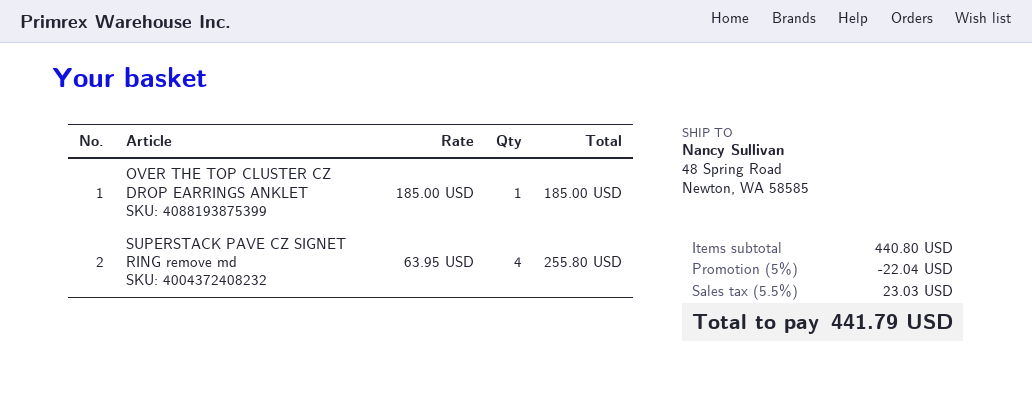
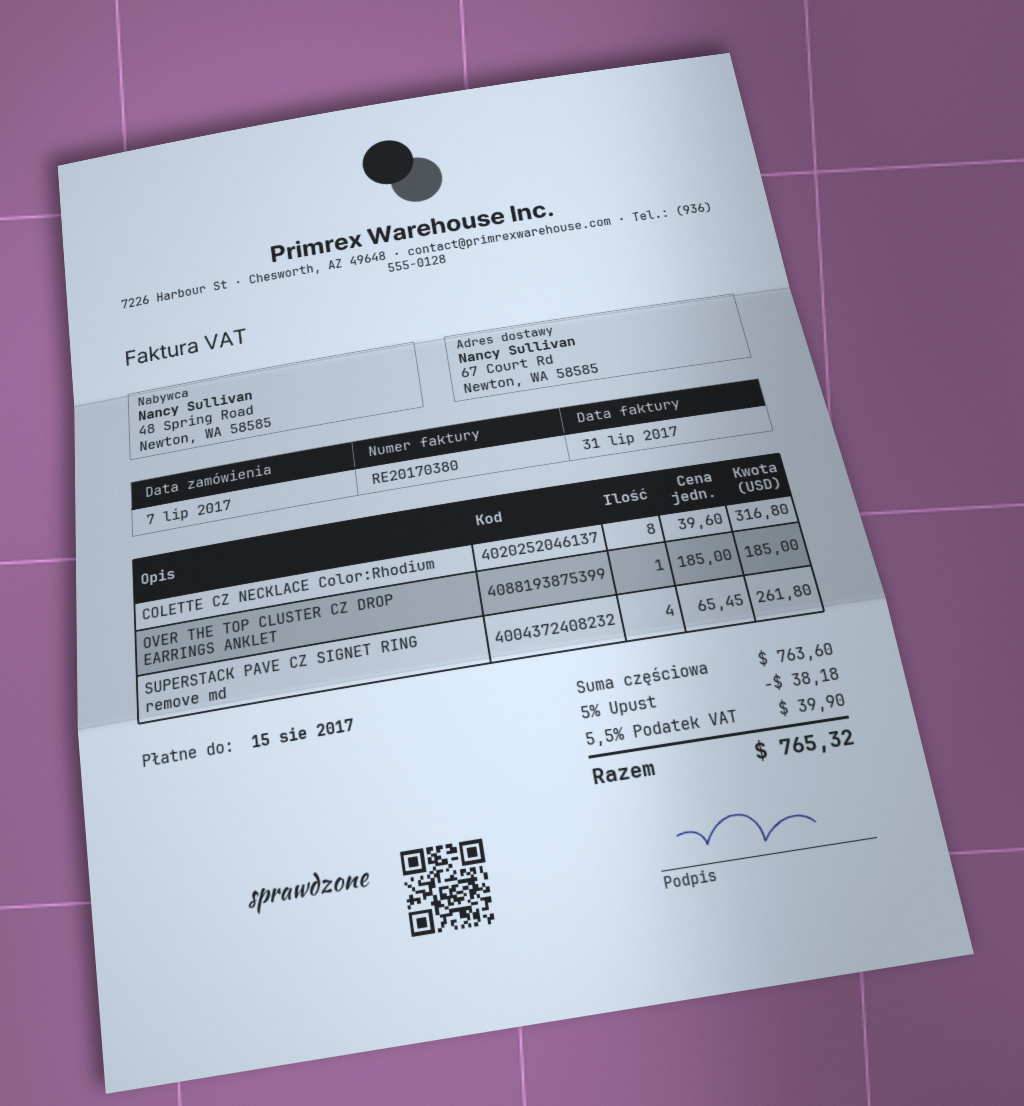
ship to: 48 Spring Road, Newton, WA 58585 -> 67 Court Rd, Newton, WA 58585
SUPERSTACK PAVE CZ SIGNET RING remove md: 4 x 63.95 = 255.80 -> 4 x 65.45 = 261.80
COLETTE CZ NECKLACE Color:Rhodium: none -> 8 x 39.60 = 316.80
subtotal: 440.80 -> 763.60
discount: 5% = 22.04 -> 5% = 38.18
tax: 5.5% = 23.03 -> 5.5% = 39.90
total: 441.79 -> 765.32

